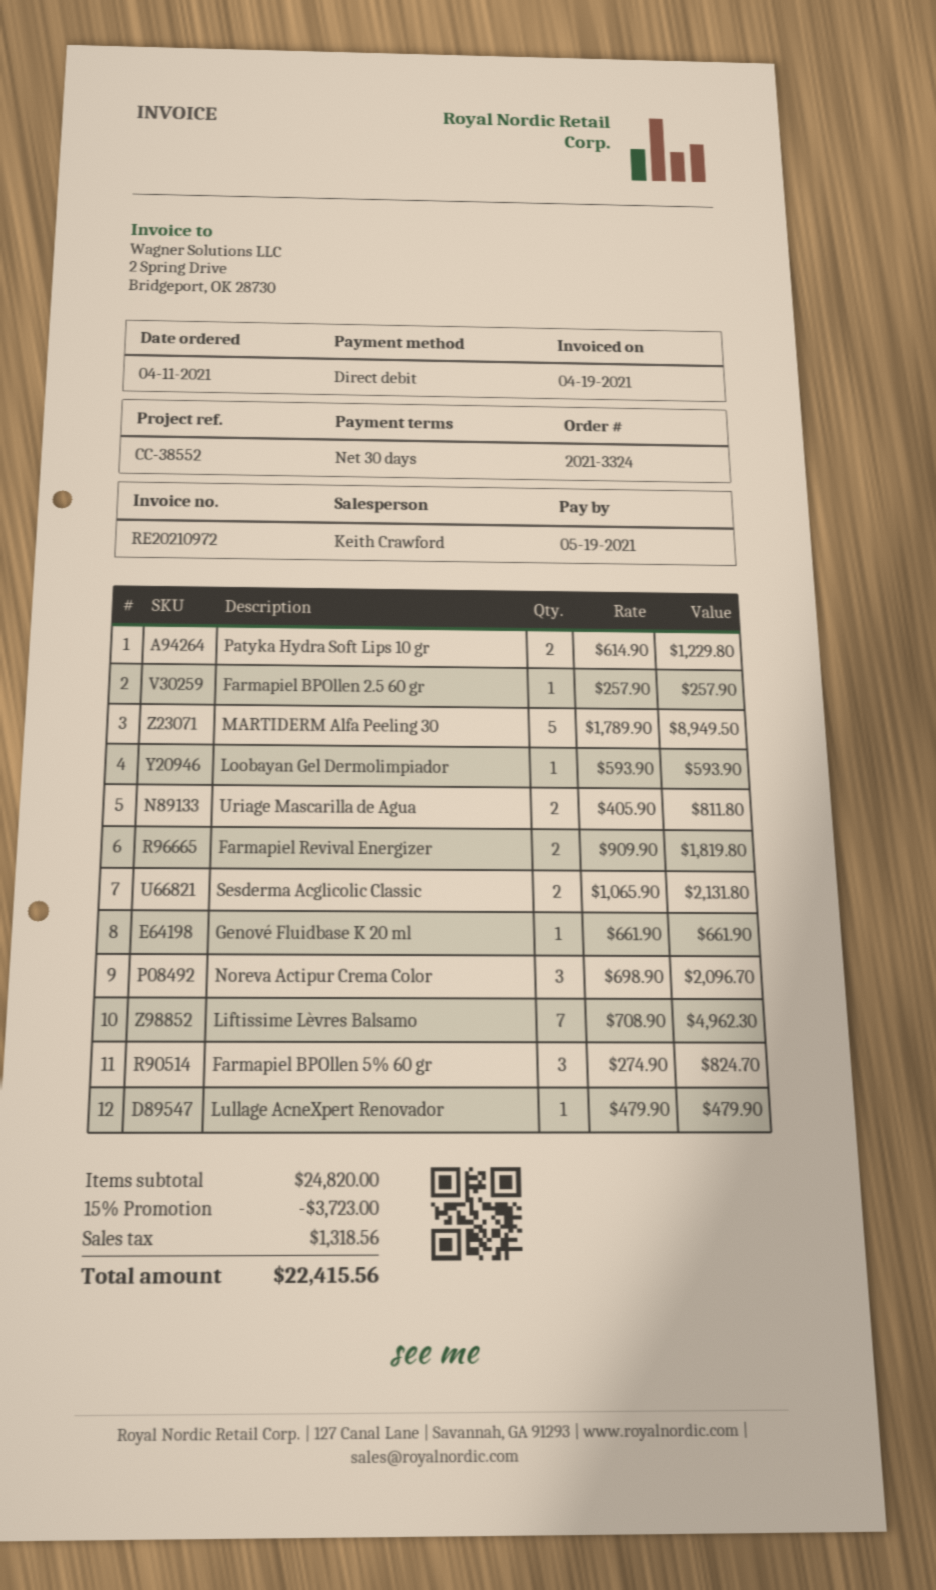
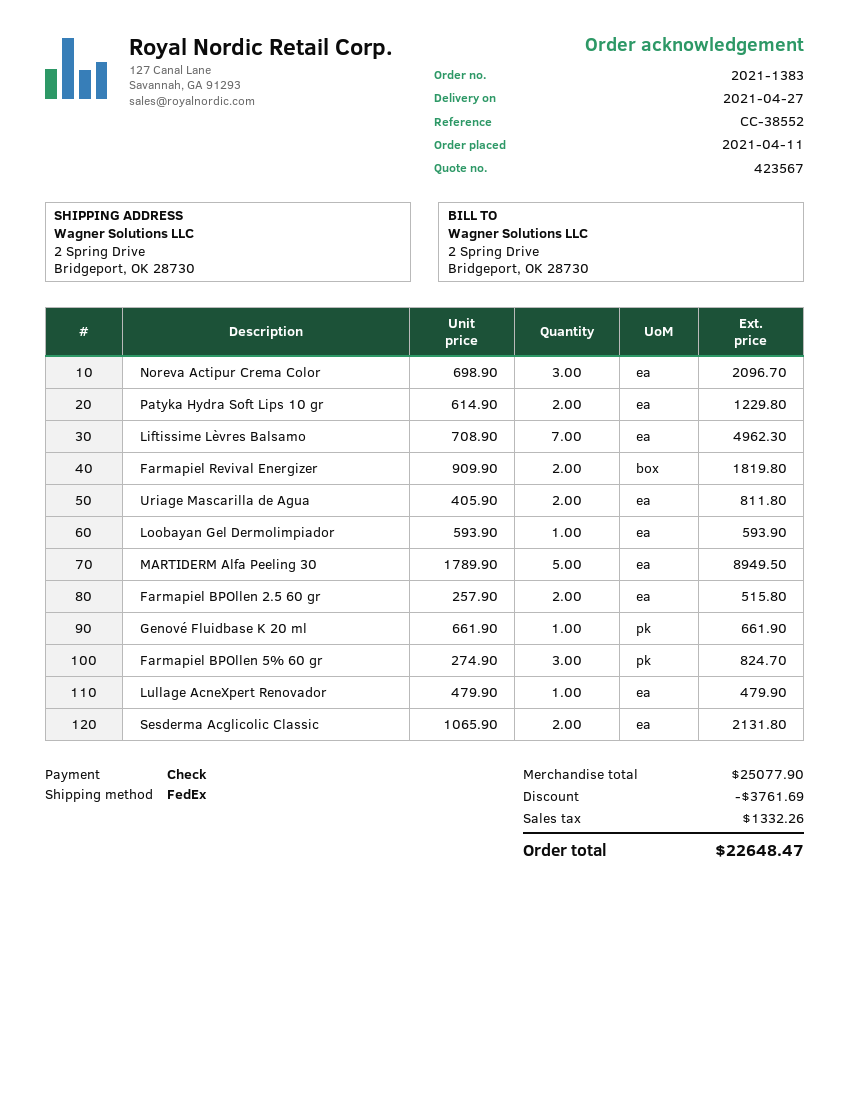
order number: 2021-3324 -> 2021-1383
payment method: direct debit -> cheque
Farmapiel BPOllen 2.5 60 gr: 1 x 257.90 = 257.90 -> 2 x 257.90 = 515.80
subtotal: 24820.00 -> 25077.90
discount: 3723.00 -> 3761.69
tax: 1318.56 -> 1332.26
total: 22415.56 -> 22648.47

